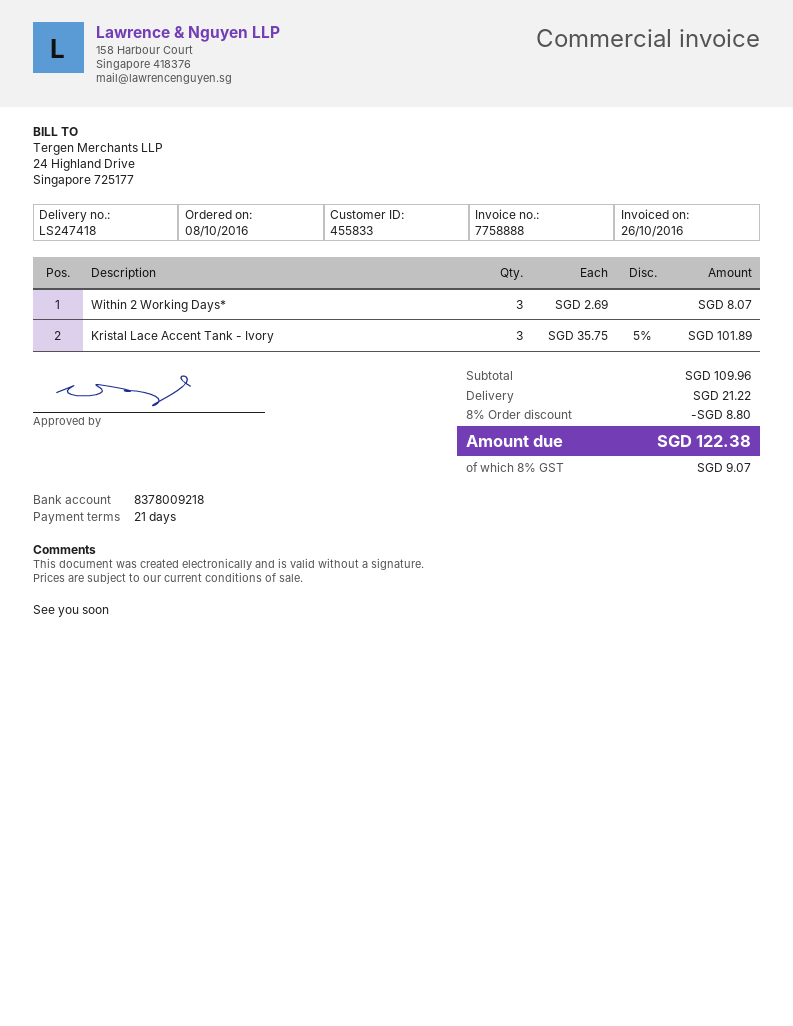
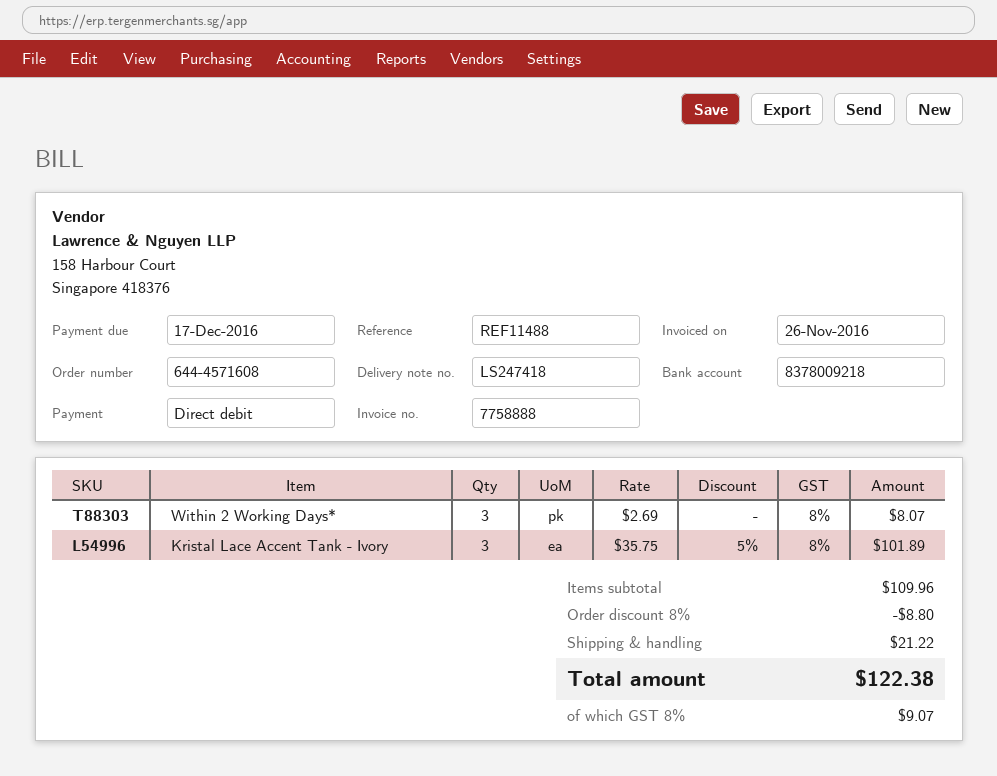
invoice date: 2016-10-26 -> 2016-11-26

